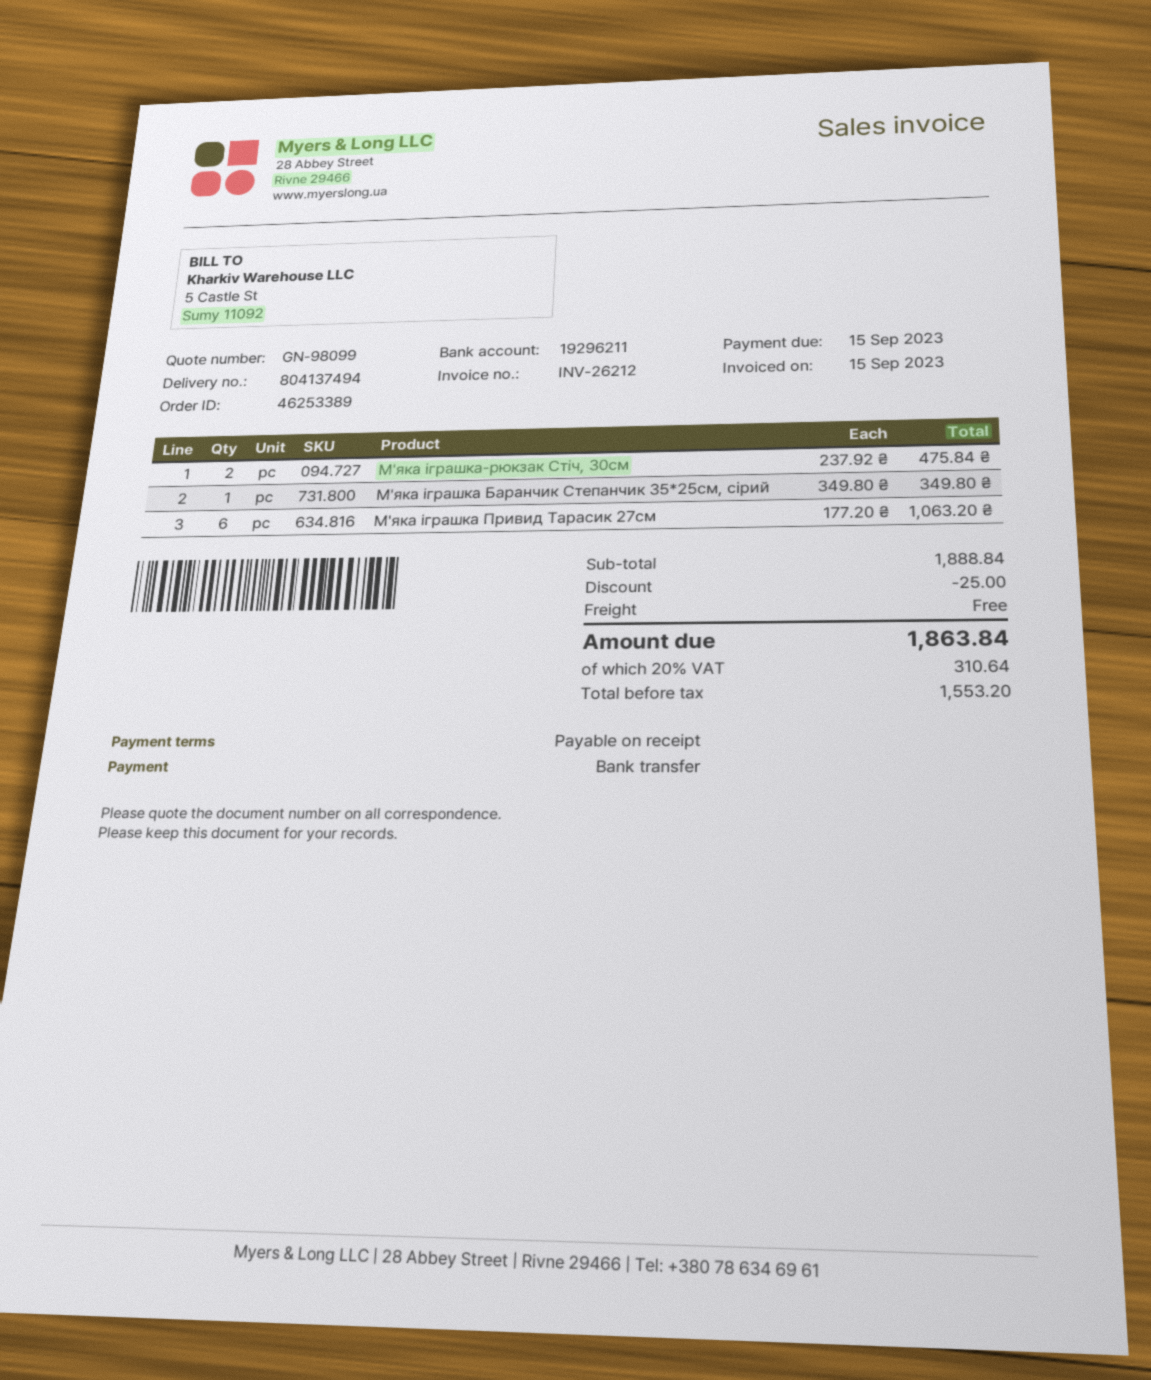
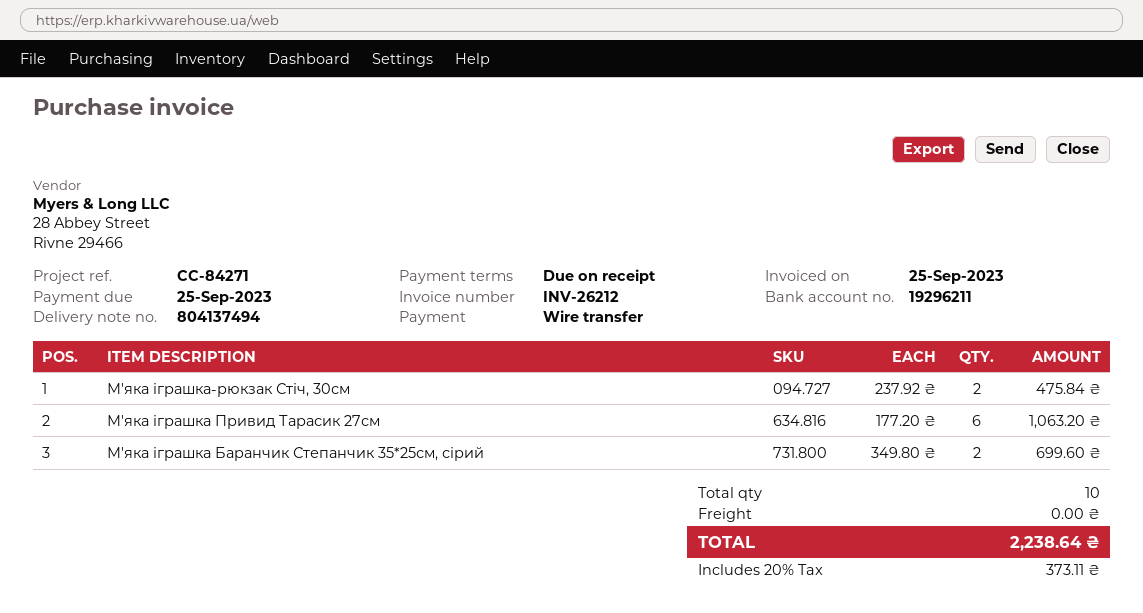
invoice date: 2023-09-15 -> 2023-09-25
due date: 2023-09-15 -> 2023-09-25
М'яка іграшка Баранчик Степанчик 35*25см, сірий: 1 x 349.80 = 349.80 -> 2 x 349.80 = 699.60
discount: 25.00 -> none
tax: 20% = 310.64 -> 20% = 373.11
total: 1863.84 -> 2238.64

